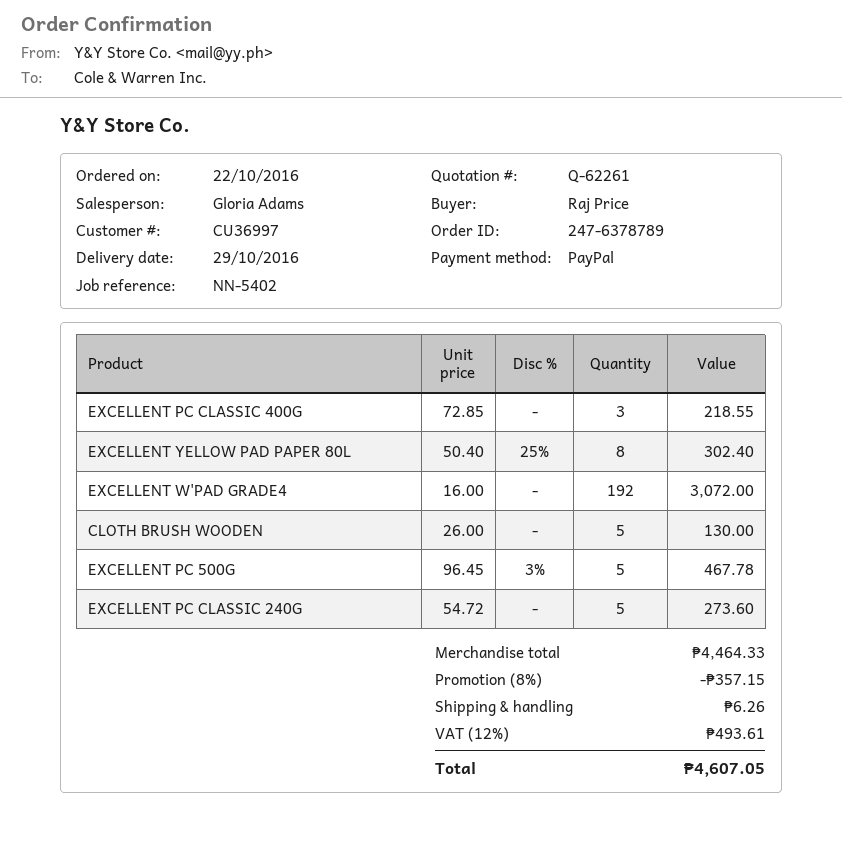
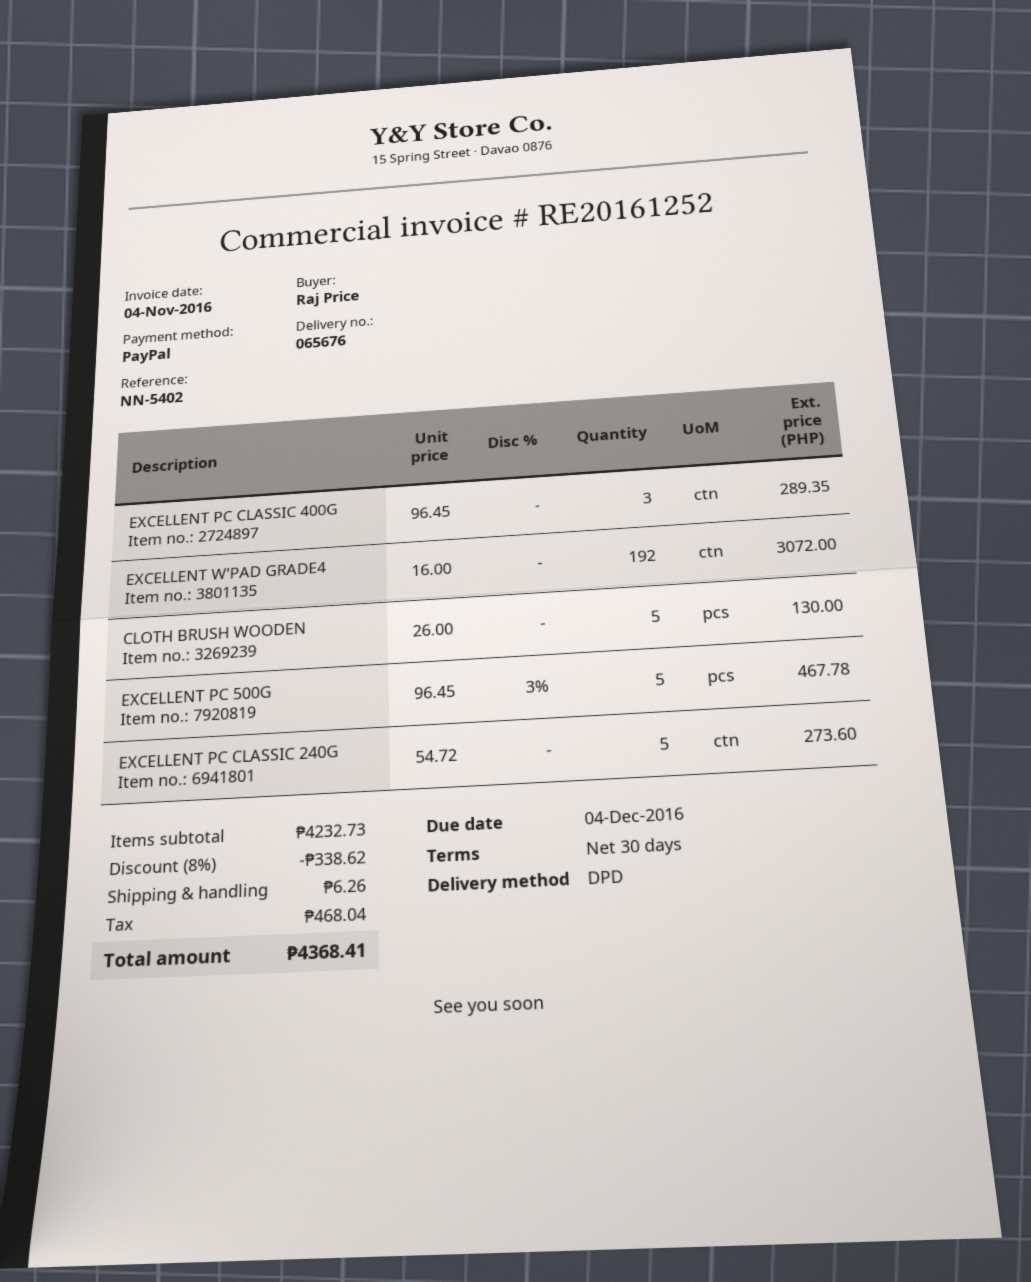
EXCELLENT PC CLASSIC 400G: 3 x 72.85 = 218.55 -> 3 x 96.45 = 289.35
EXCELLENT YELLOW PAD PAPER 80L: 8 x 50.40 - 25% = 302.40 -> none
subtotal: 4464.33 -> 4232.73
discount: 8% = 357.15 -> 8% = 338.62
tax: 493.61 -> 468.04
total: 4607.05 -> 4368.41

